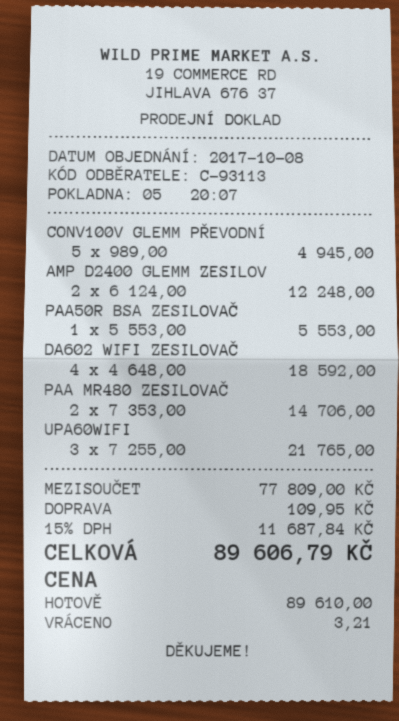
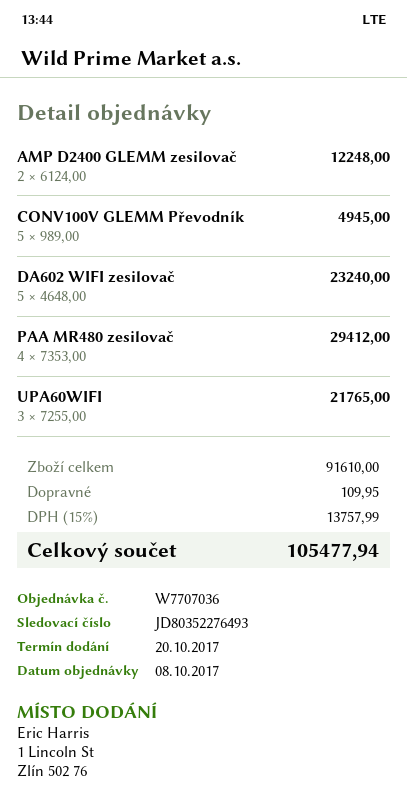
PAA50R BSA ZESILOVAČ: 1 x 5553.00 = 5553.00 -> none
DA602 WIFI ZESILOVAČ: 4 x 4648.00 = 18592.00 -> 5 x 4648.00 = 23240.00
PAA MR480 ZESILOVAČ: 2 x 7353.00 = 14706.00 -> 4 x 7353.00 = 29412.00
subtotal: 77809.00 -> 91610.00
tax: 15% = 11687.84 -> 15% = 13757.99
total: 89606.79 -> 105477.94

